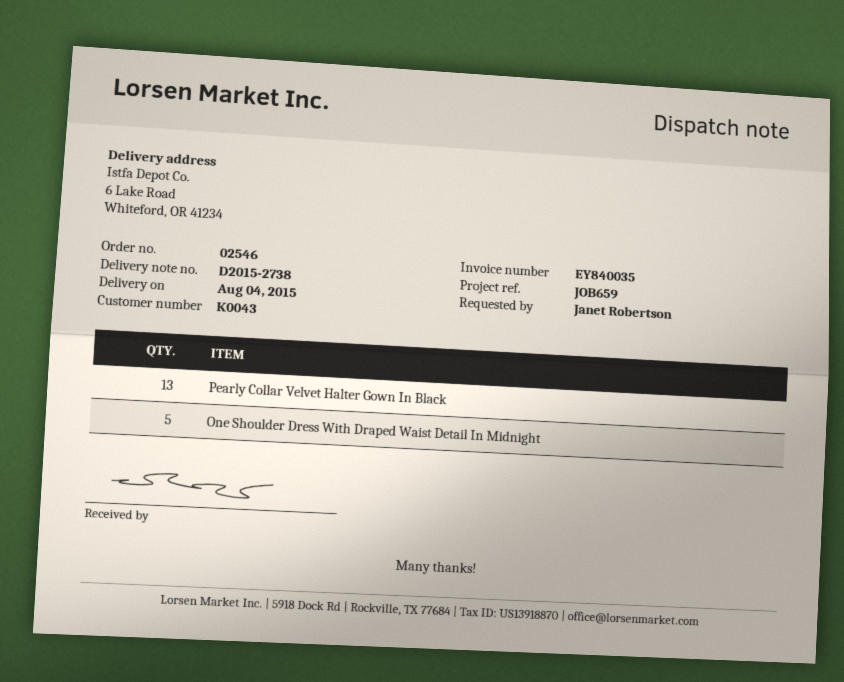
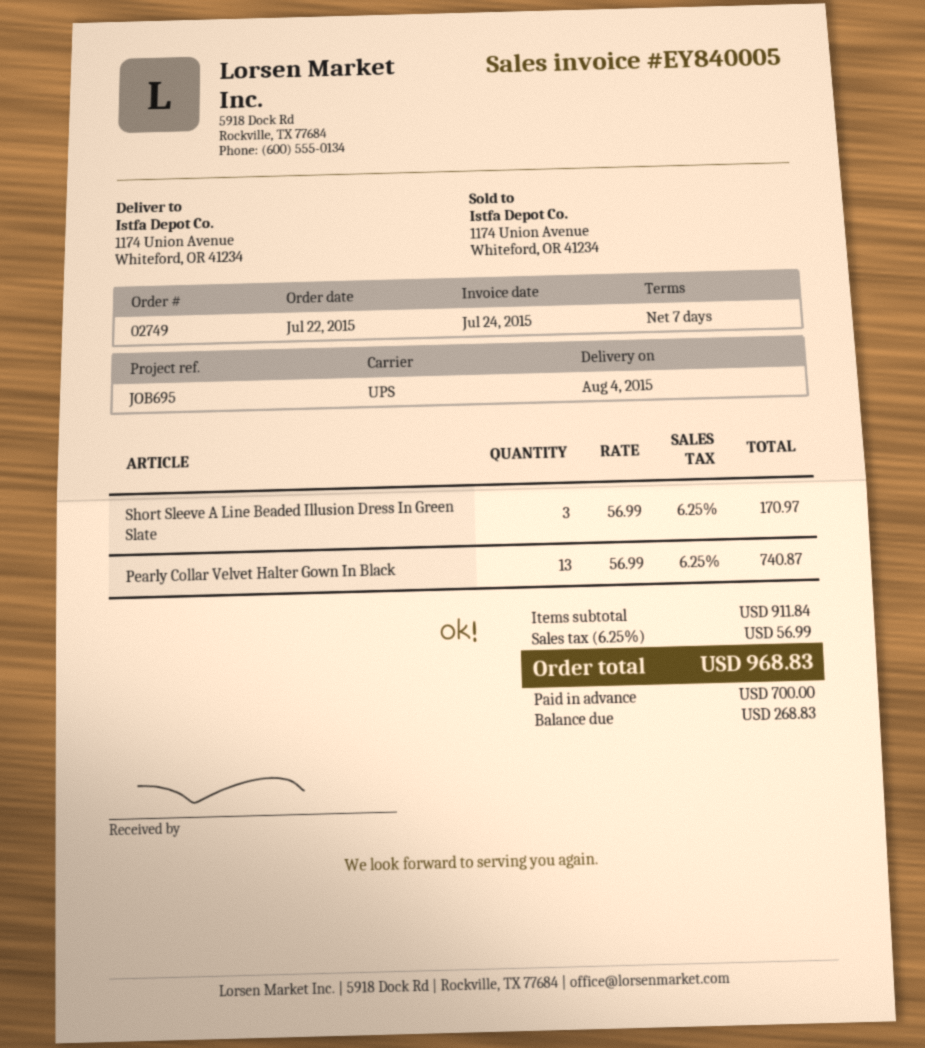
order number: 02546 -> 02749
invoice number: EY840035 -> EY840005
reference: JOB659 -> JOB695
ship to: 6 Lake Road, Whiteford, OR 41234 -> 1174 Union Avenue, Whiteford, OR 41234
One Shoulder Dress With Draped Waist Detail In Midnight: 5 -> none
Short Sleeve A Line Beaded Illusion Dress In Green Slate: none -> 3

